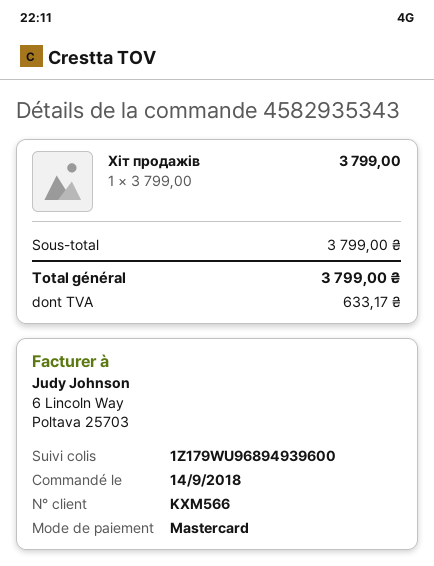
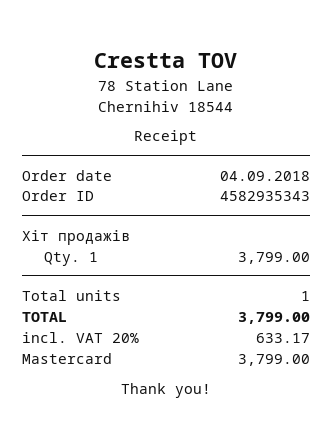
order date: 2018-09-14 -> 2018-09-04

